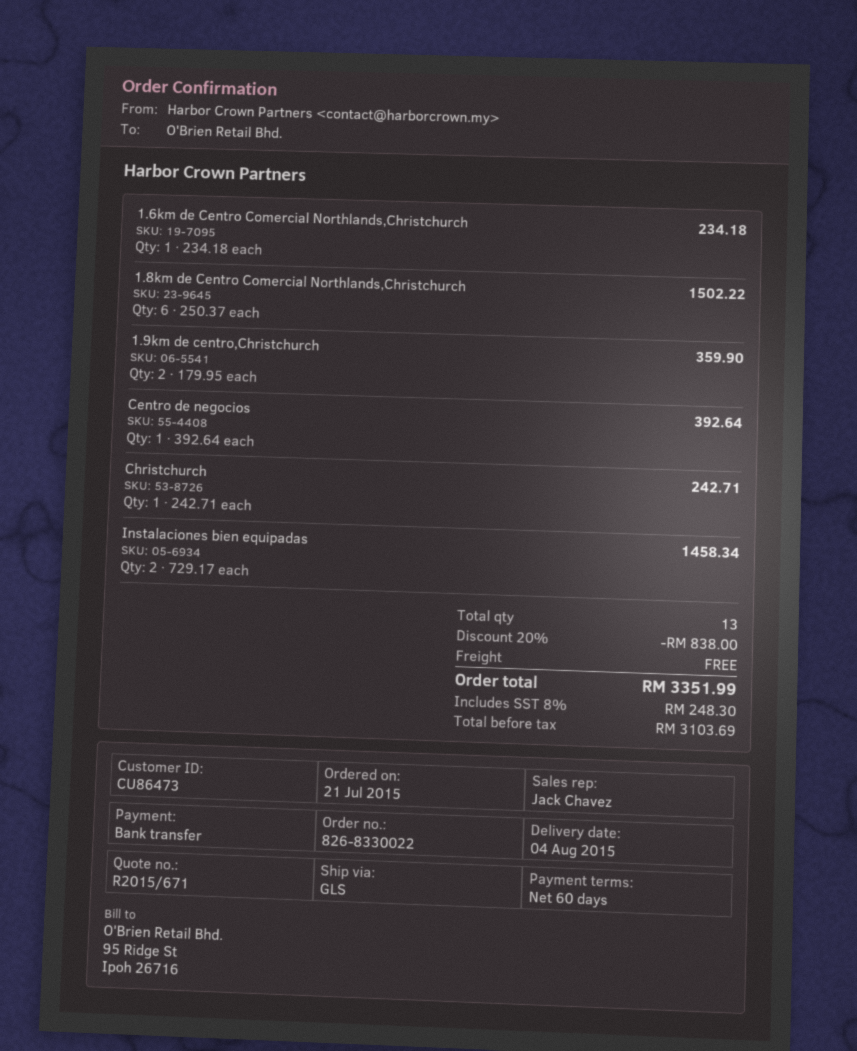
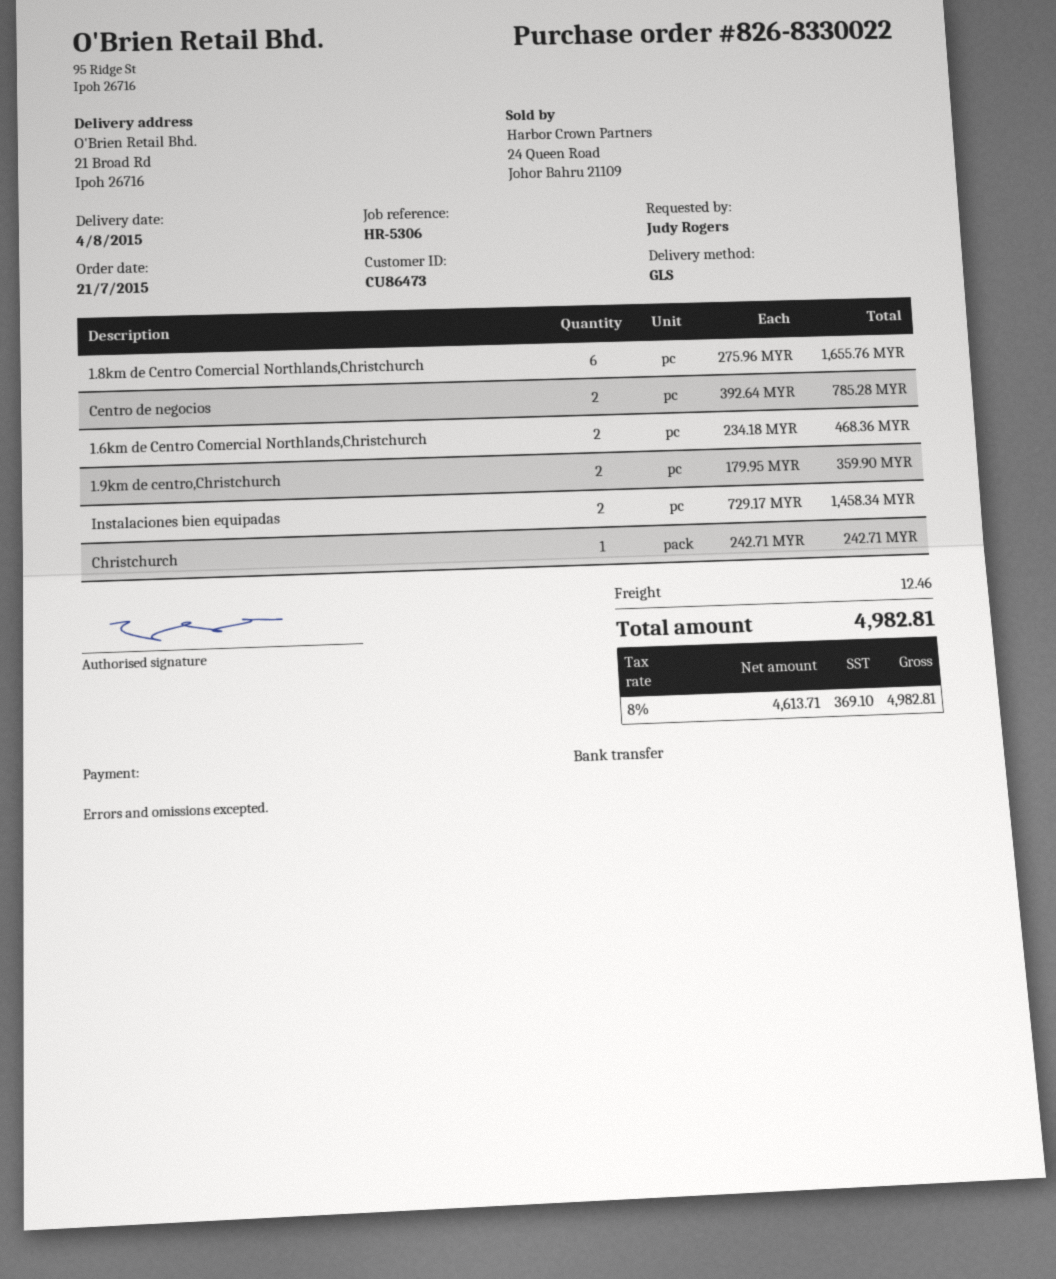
1.6km de Centro Comercial Northlands,Christchurch: 1 x 234.18 = 234.18 -> 2 x 234.18 = 468.36
1.8km de Centro Comercial Northlands,Christchurch: 6 x 250.37 = 1502.22 -> 6 x 275.96 = 1655.76
Centro de negocios: 1 x 392.64 = 392.64 -> 2 x 392.64 = 785.28
discount: 20% = 838.00 -> none
shipping: 0.00 -> 12.46
net: 3103.69 -> 4613.71
tax: 8% = 248.30 -> 8% = 369.10
total: 3351.99 -> 4982.81

